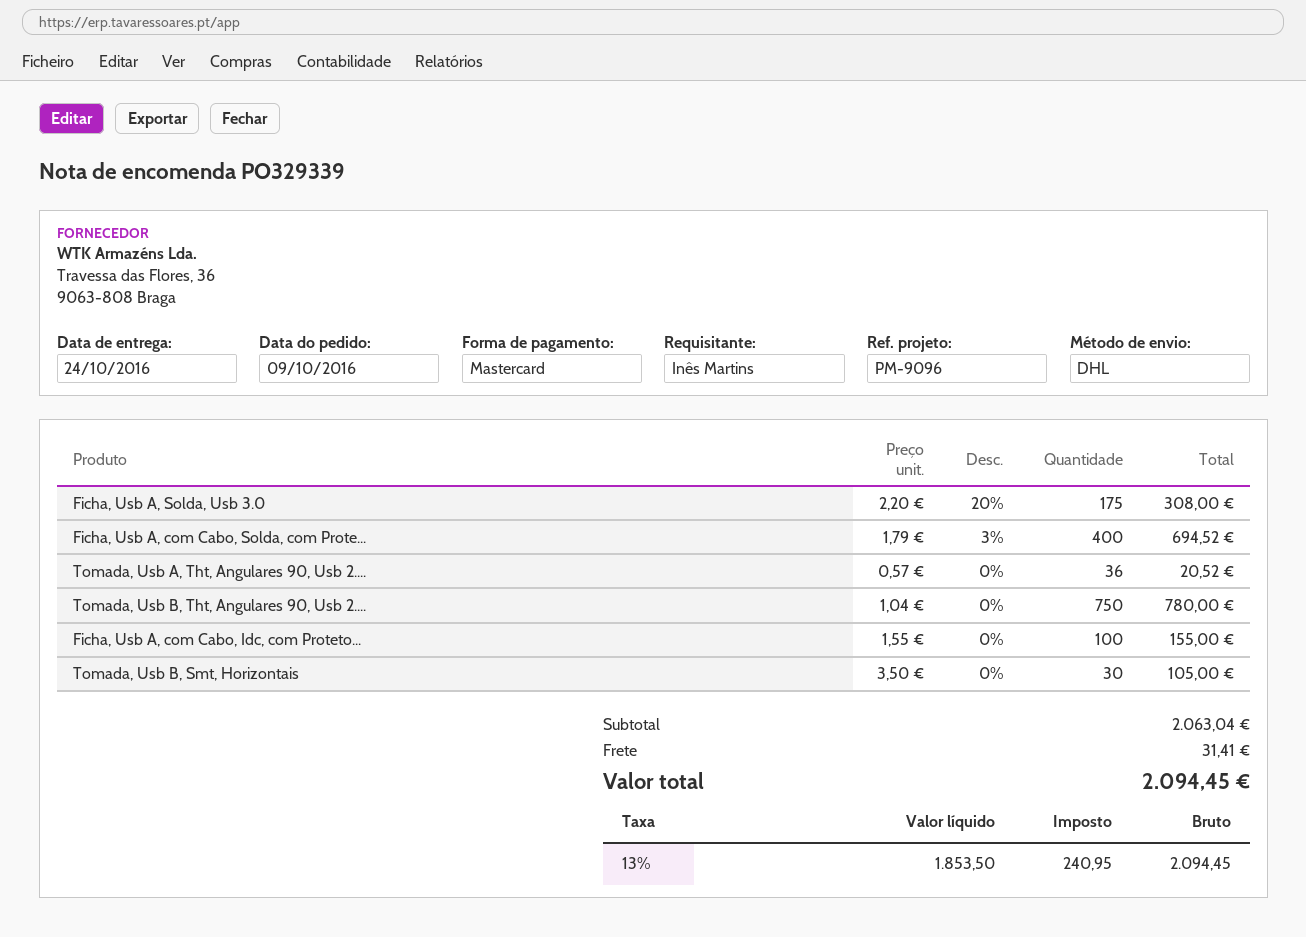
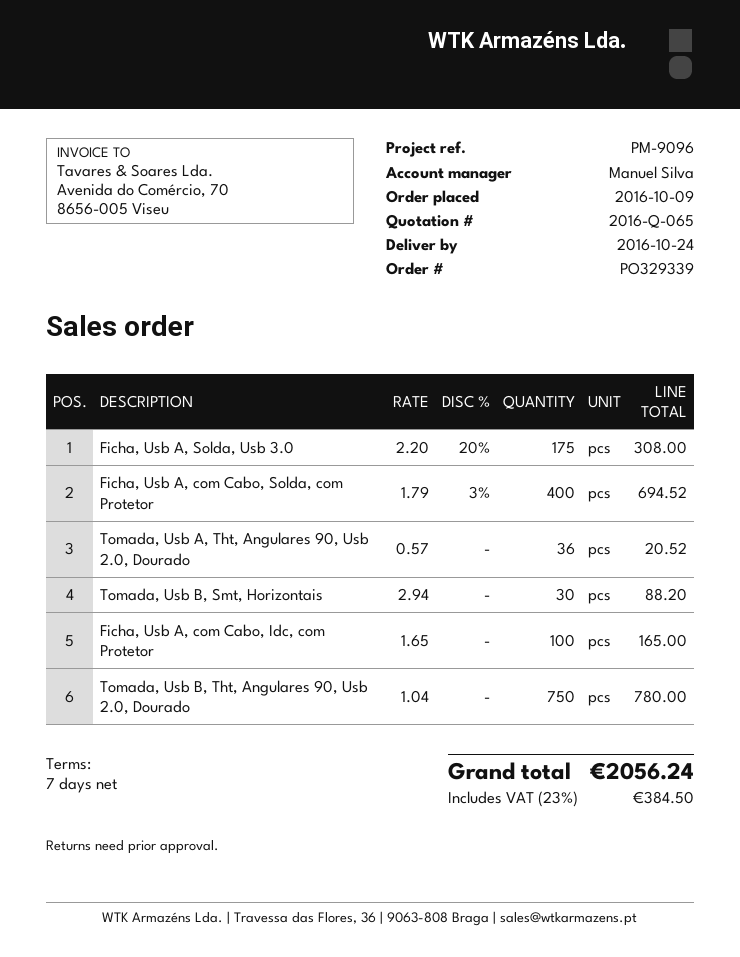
Ficha, Usb A, com Cabo, Idc, com Proteto...: 100 x 1.55 = 155.00 -> 100 x 1.65 = 165.00
Tomada, Usb B, Smt, Horizontais: 30 x 3.50 = 105.00 -> 30 x 2.94 = 88.20
shipping: 31.41 -> none
tax: 13% = 240.95 -> 23% = 384.50
total: 2094.45 -> 2056.24

